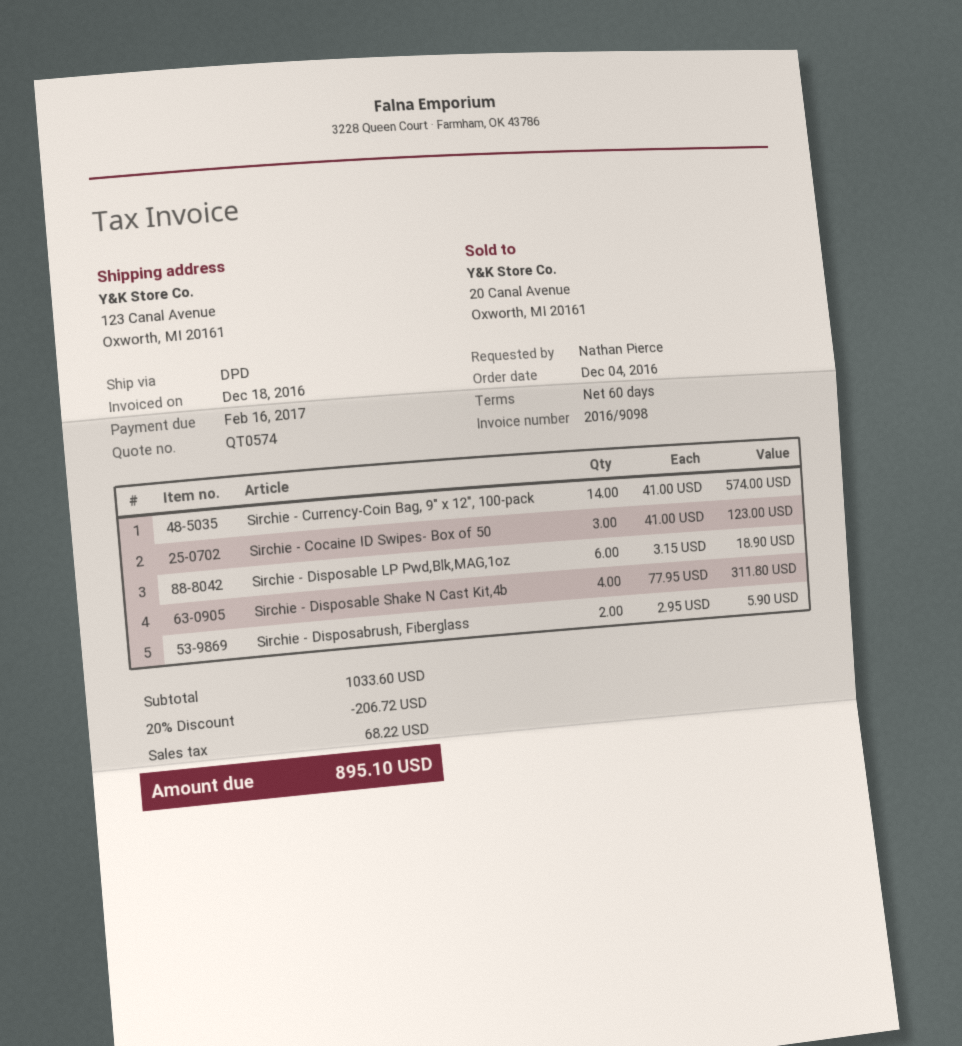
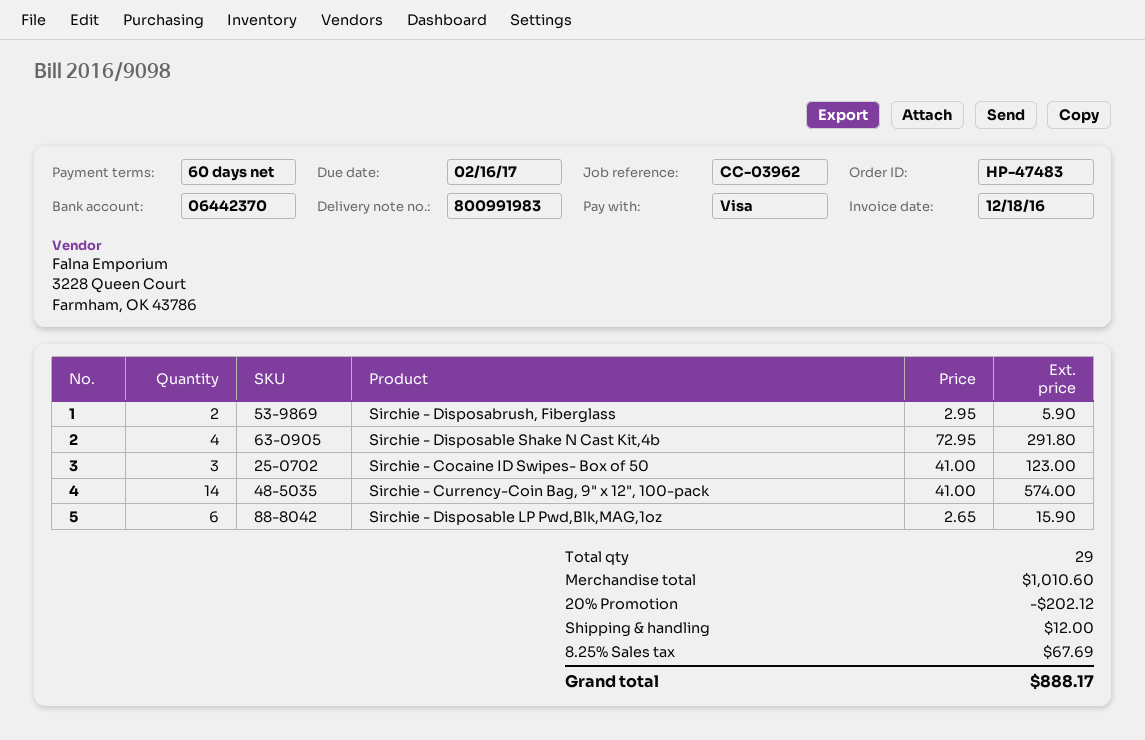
Sirchie - Disposable LP Pwd,Blk,MAG,1oz: 6 x 3.15 = 18.90 -> 6 x 2.65 = 15.90
Sirchie - Disposable Shake N Cast Kit,4b: 4 x 77.95 = 311.80 -> 4 x 72.95 = 291.80
subtotal: 1033.60 -> 1010.60
discount: 20% = 206.72 -> 20% = 202.12
shipping: none -> 12.00
tax: 68.22 -> 67.69
total: 895.10 -> 888.17

